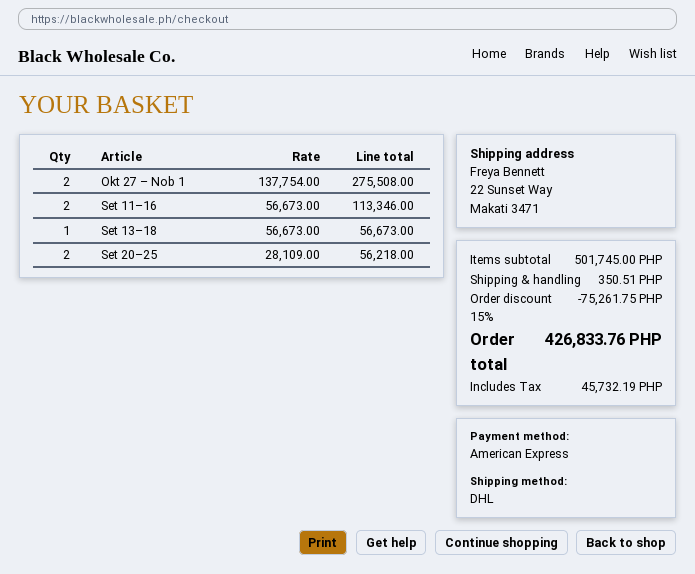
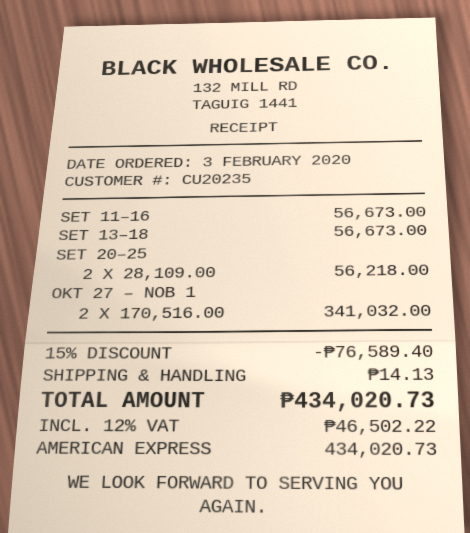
Okt 27 – Nob 1: 2 x 137754.00 = 275508.00 -> 2 x 170516.00 = 341032.00
Set 11–16: 2 x 56673.00 = 113346.00 -> 1 x 56673.00 = 56673.00
discount: 15% = 75261.75 -> 15% = 76589.40
shipping: 350.51 -> 14.13
tax: 45732.19 -> 46502.22
total: 426833.76 -> 434020.73

